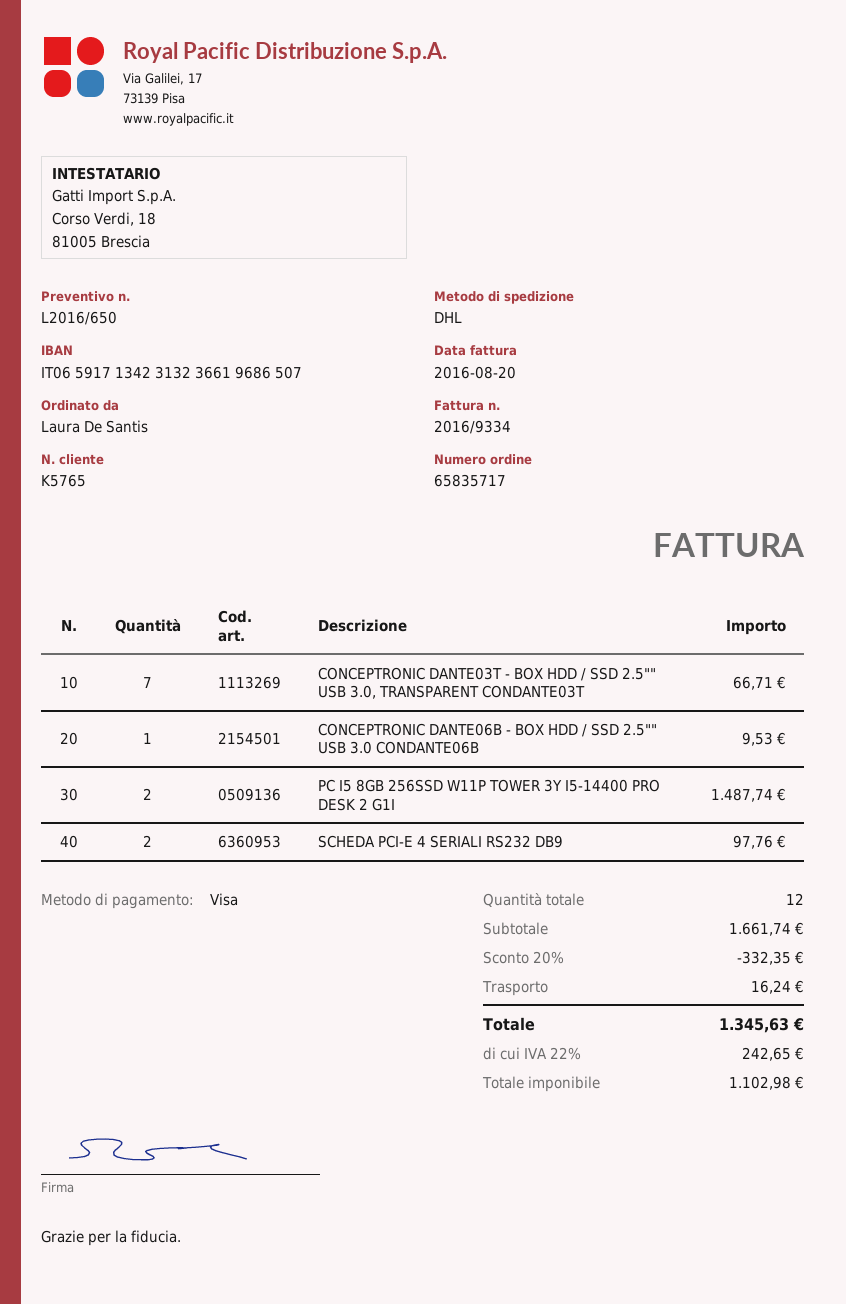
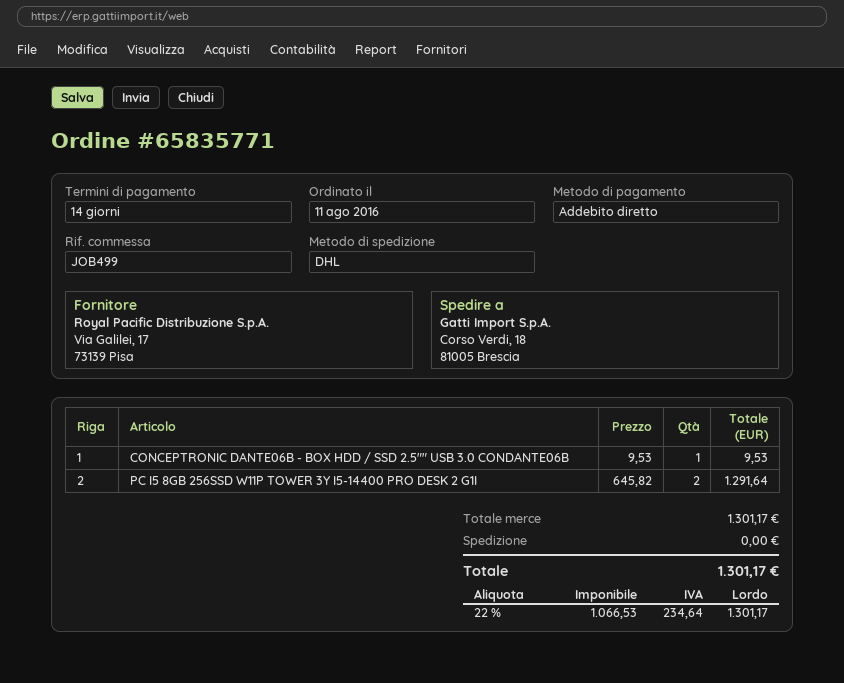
order number: 65835717 -> 65835771
payment method: Visa -> direct debit
CONCEPTRONIC DANTE03T - BOX HDD / SSD 2.5"" USB 3.0, TRANSPARENT CONDANTE03T: 7 for 66.71 -> none
PC I5 8GB 256SSD W11P TOWER 3Y I5-14400 PRO DESK 2 G1I: 2 for 1487.74 -> 2 for 1291.64
SCHEDA PCI-E 4 SERIALI RS232 DB9: 2 for 97.76 -> none
subtotal: 1661.74 -> 1301.17
discount: 20% = 332.35 -> none
shipping: 16.24 -> 0.00
net: 1102.98 -> 1066.53
tax: 22% = 242.65 -> 22% = 234.64
total: 1345.63 -> 1301.17

